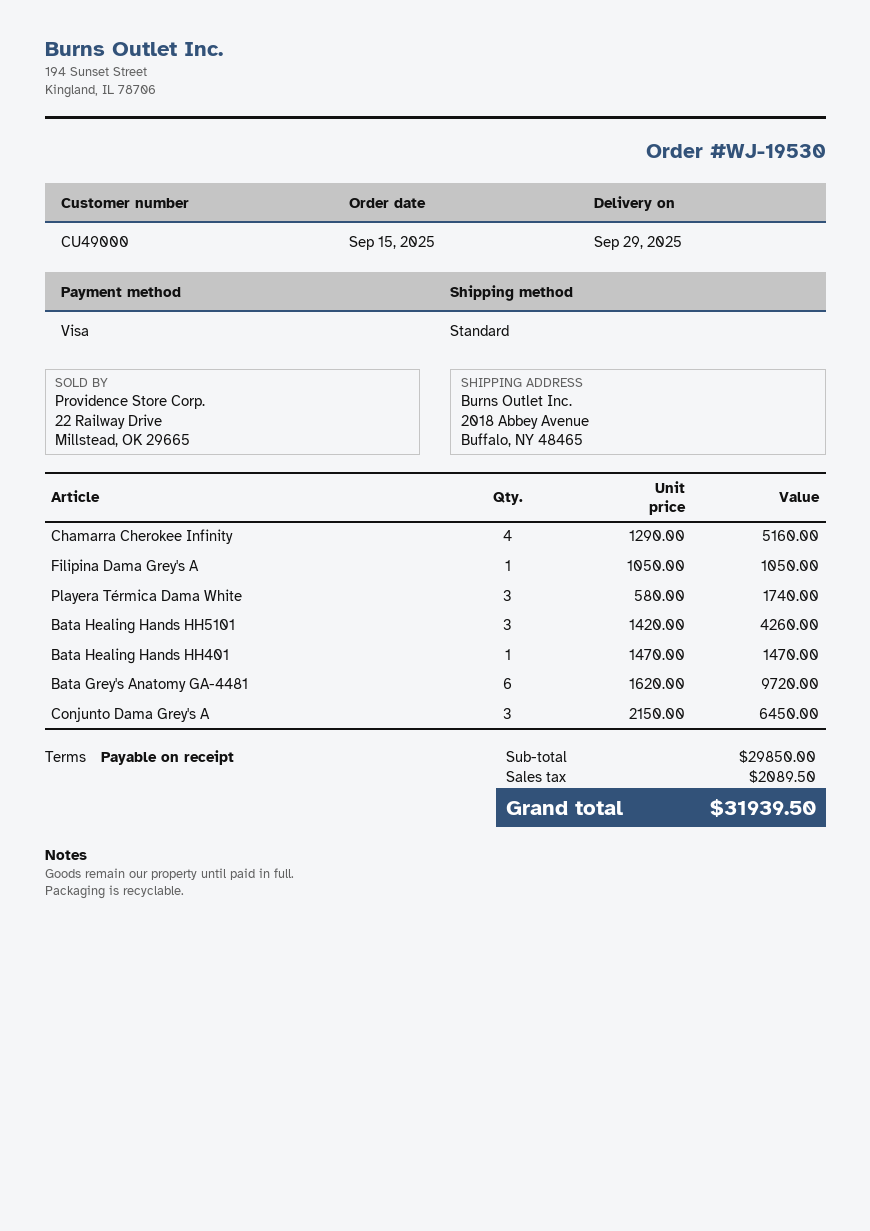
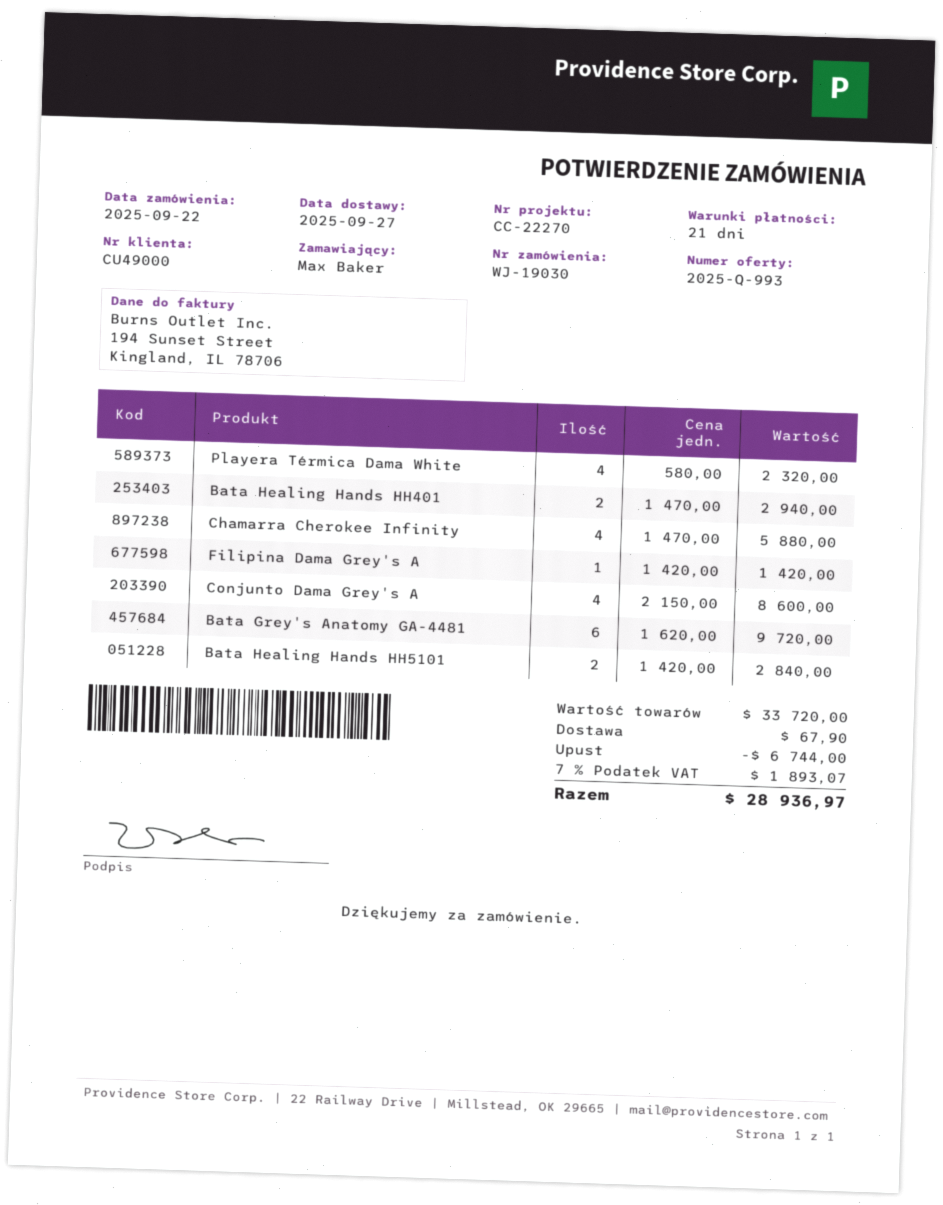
order number: WJ-19530 -> WJ-19030
order date: 2025-09-15 -> 2025-09-22
delivery date: 2025-09-29 -> 2025-09-27
payment terms: on receipt -> 21 days
Chamarra Cherokee Infinity: 4 x 1290.00 = 5160.00 -> 4 x 1470.00 = 5880.00
Filipina Dama Grey's A: 1 x 1050.00 = 1050.00 -> 1 x 1420.00 = 1420.00
Playera Térmica Dama White: 3 x 580.00 = 1740.00 -> 4 x 580.00 = 2320.00
Bata Healing Hands HH5101: 3 x 1420.00 = 4260.00 -> 2 x 1420.00 = 2840.00
Bata Healing Hands HH401: 1 x 1470.00 = 1470.00 -> 2 x 1470.00 = 2940.00
Conjunto Dama Grey's A: 3 x 2150.00 = 6450.00 -> 4 x 2150.00 = 8600.00
subtotal: 29850.00 -> 33720.00
discount: none -> 6744.00
shipping: none -> 67.90
tax: 2089.50 -> 1893.07
total: 31939.50 -> 28936.97

